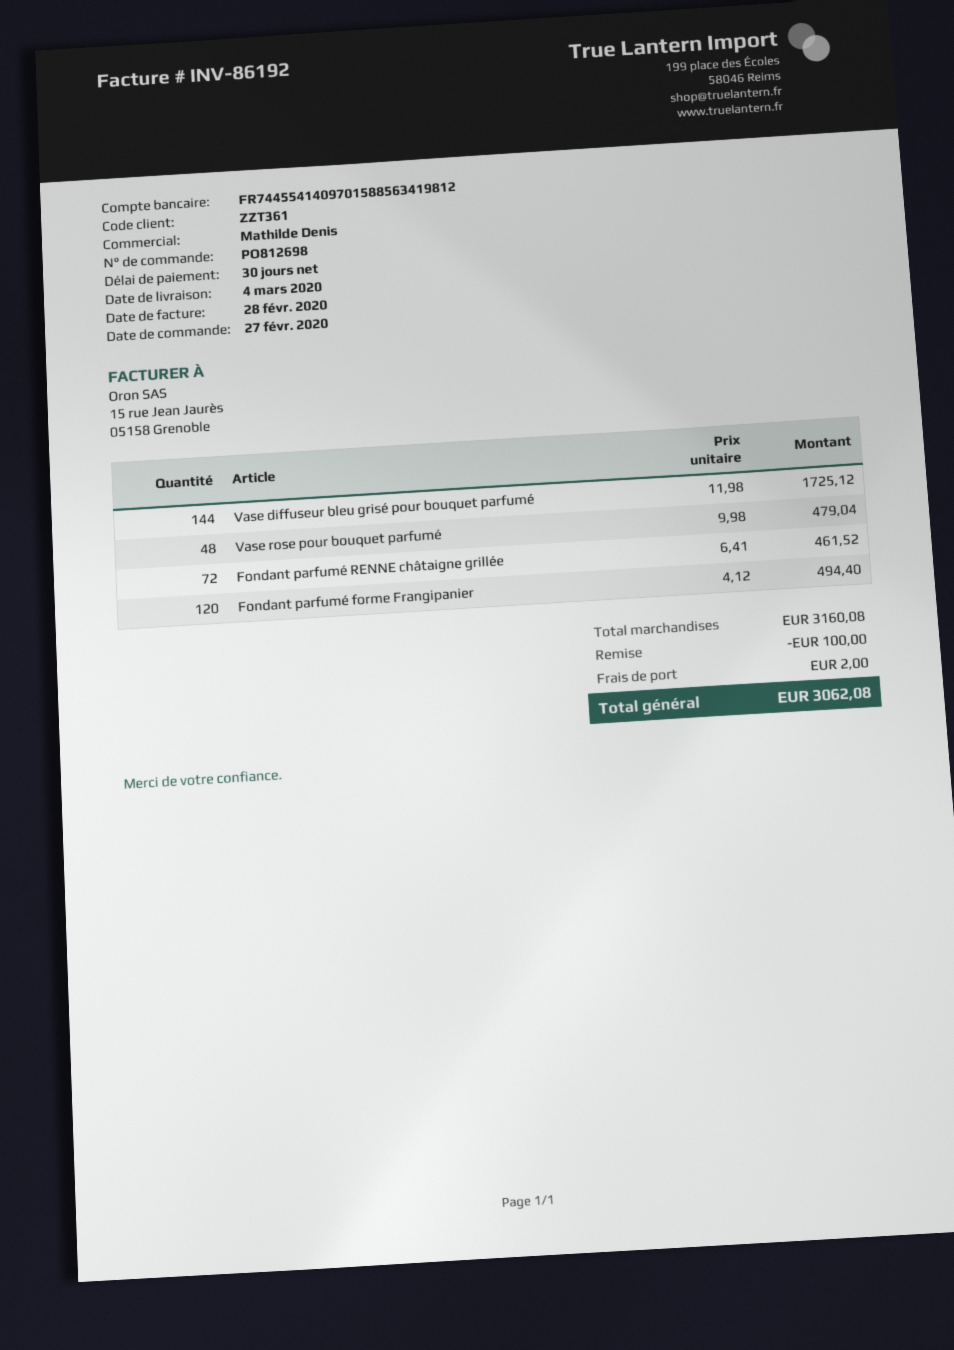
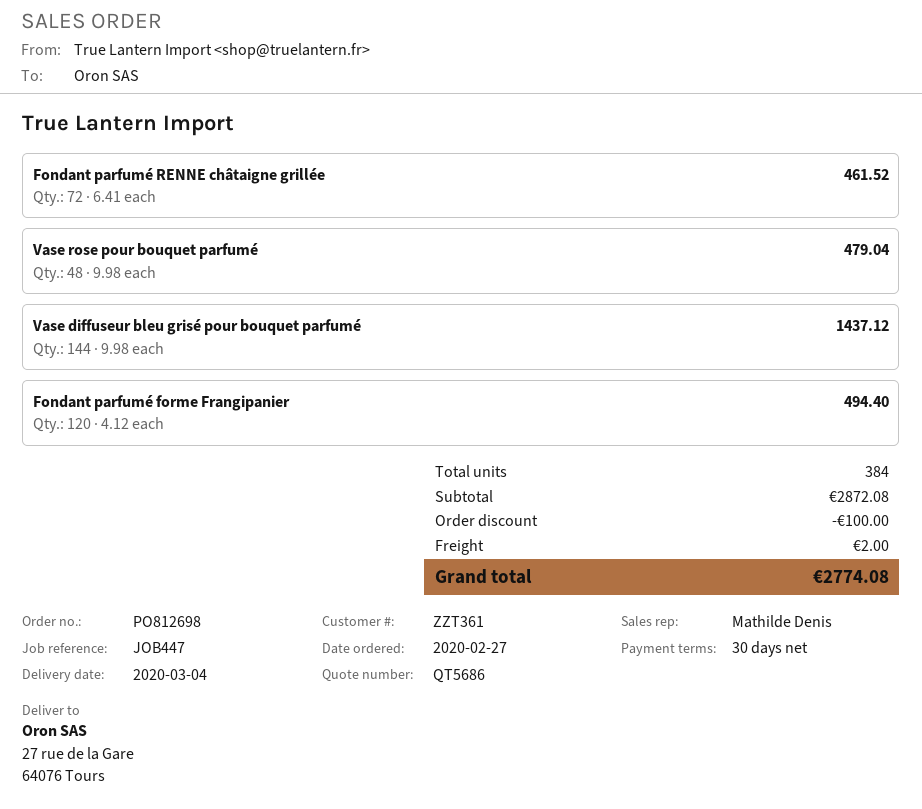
Vase diffuseur bleu grisé pour bouquet parfumé: 144 x 11.98 = 1725.12 -> 144 x 9.98 = 1437.12
subtotal: 3160.08 -> 2872.08
total: 3062.08 -> 2774.08

